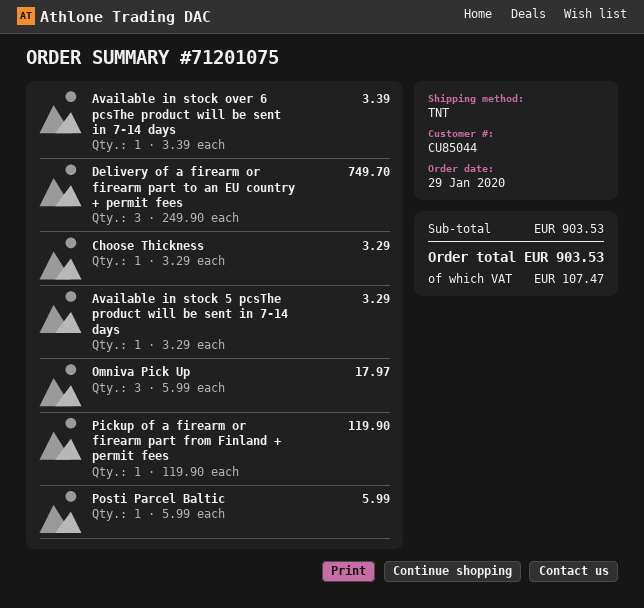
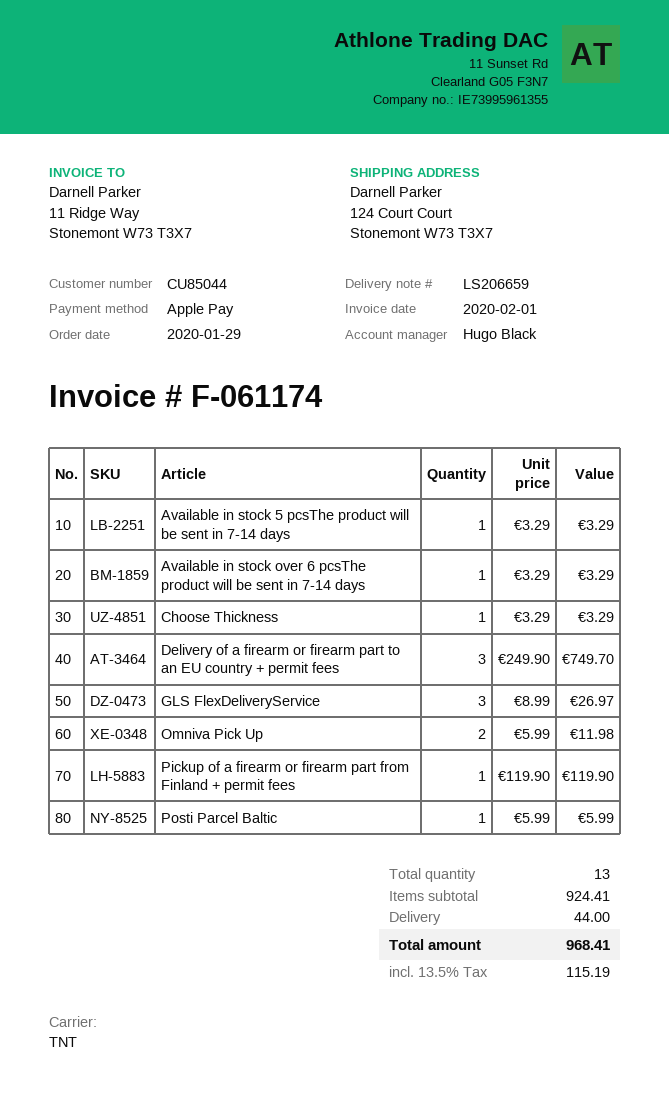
Available in stock over 6 pcsThe product will be sent in 7-14 days: 1 x 3.39 = 3.39 -> 1 x 3.29 = 3.29
Omniva Pick Up: 3 x 5.99 = 17.97 -> 2 x 5.99 = 11.98
GLS FlexDeliveryService: none -> 3 x 8.99 = 26.97
subtotal: 903.53 -> 924.41
shipping: none -> 44.00
tax: 107.47 -> 115.19
total: 903.53 -> 968.41

